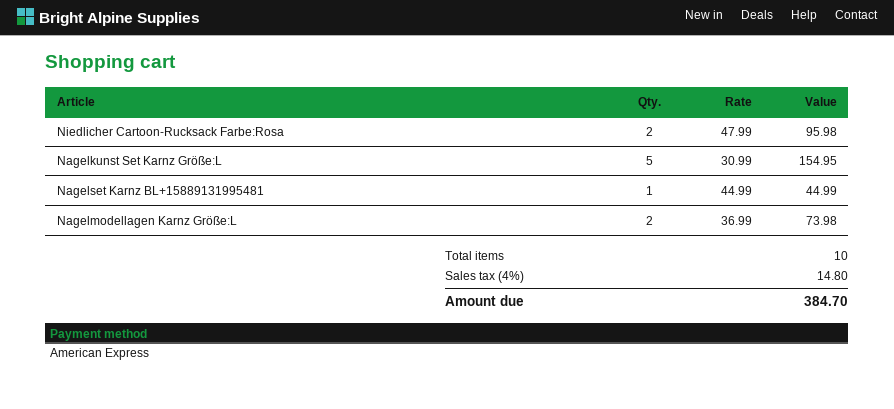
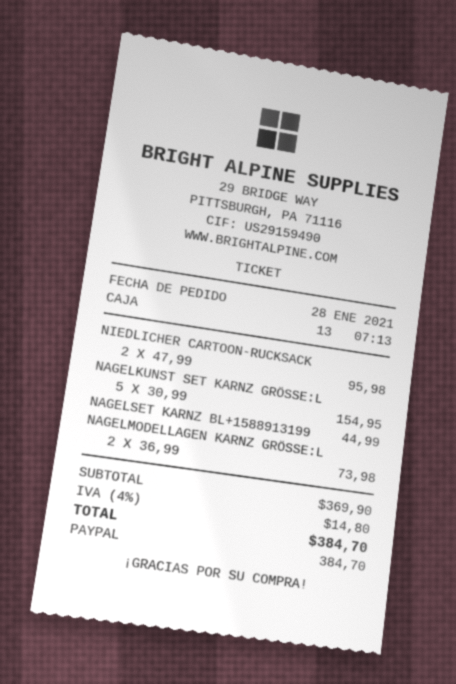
payment method: American Express -> PayPal

